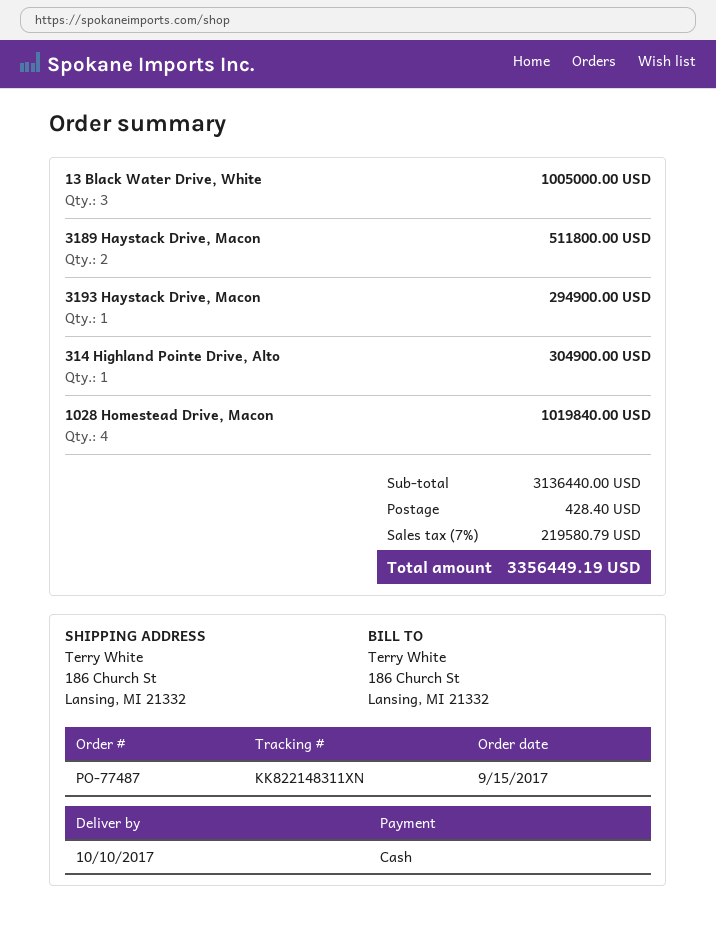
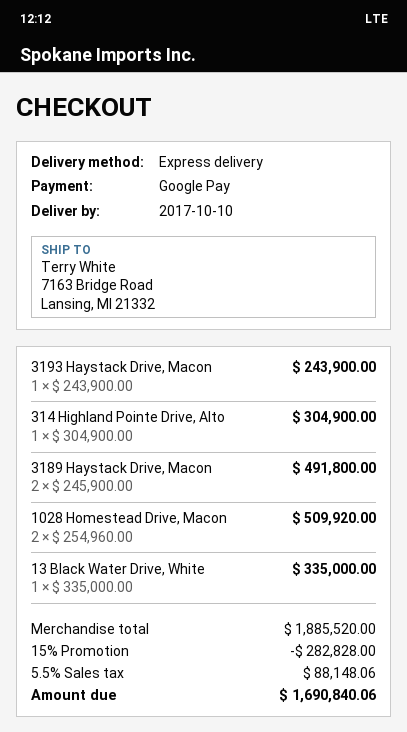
payment method: cash -> Google Pay
ship to: 186 Church St, Lansing, MI 21332 -> 7163 Bridge Road, Lansing, MI 21332
13 Black Water Drive, White: 3 for 1005000.00 -> 1 for 335000.00
3189 Haystack Drive, Macon: 2 for 511800.00 -> 2 for 491800.00
3193 Haystack Drive, Macon: 1 for 294900.00 -> 1 for 243900.00
1028 Homestead Drive, Macon: 4 for 1019840.00 -> 2 for 509920.00
subtotal: 3136440.00 -> 1885520.00
discount: none -> 15% = 282828.00
shipping: 428.40 -> none
tax: 7% = 219580.79 -> 5.5% = 88148.06
total: 3356449.19 -> 1690840.06

